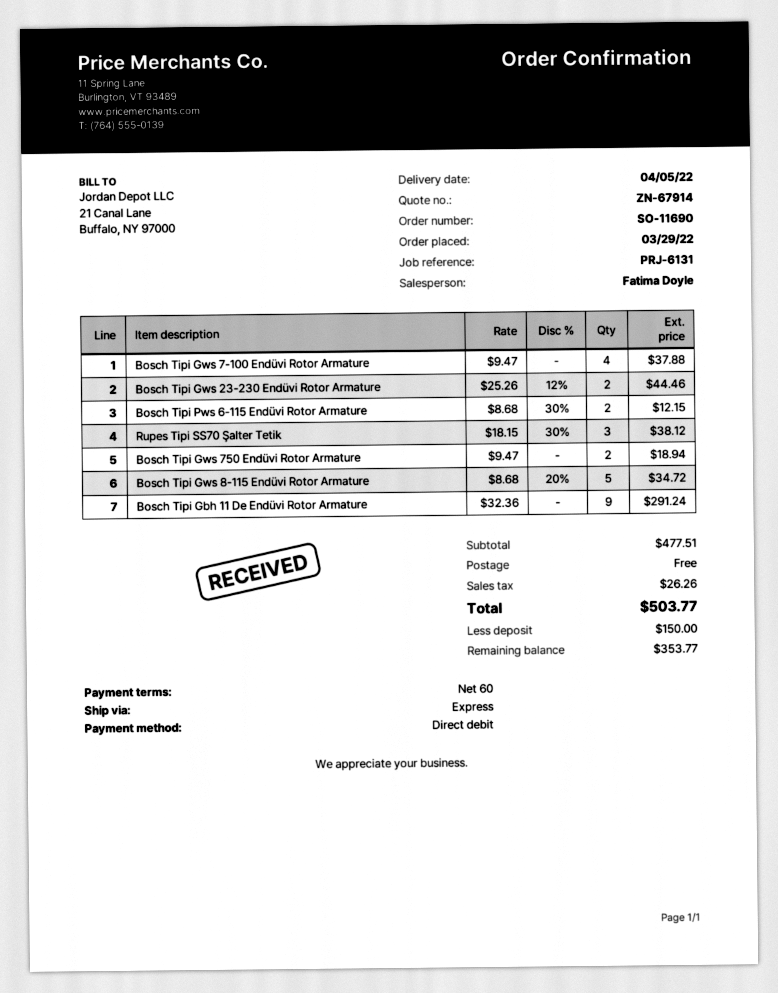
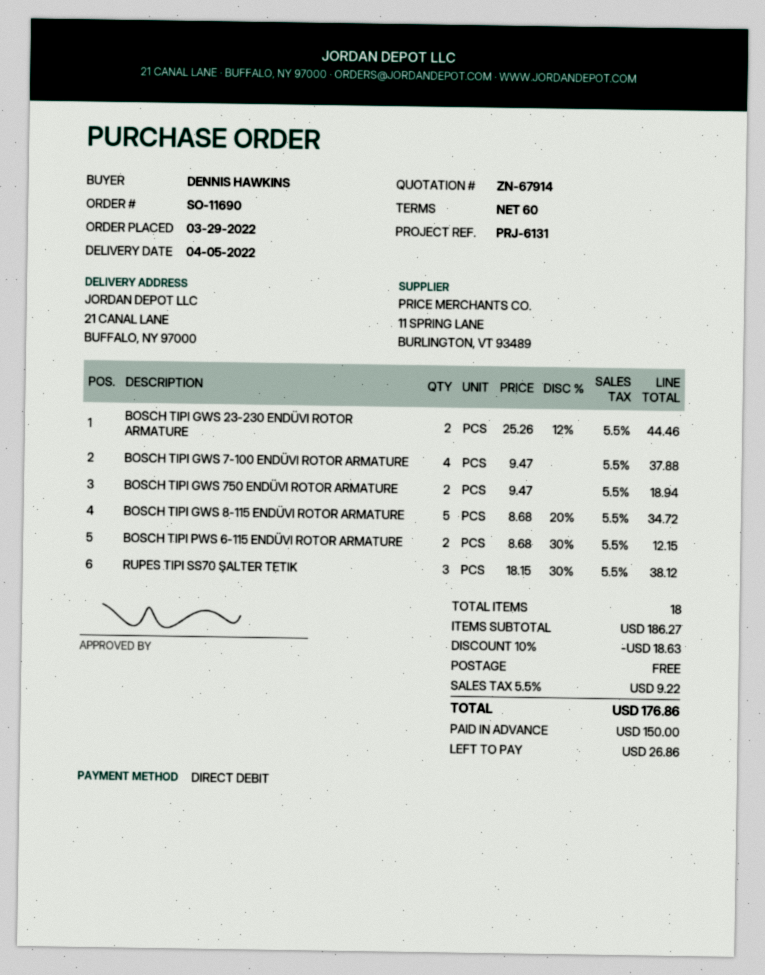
Bosch Tipi Gbh 11 De Endüvi Rotor Armature: 9 x 32.36 = 291.24 -> none
subtotal: 477.51 -> 186.27
discount: none -> 10% = 18.63
tax: 26.26 -> 9.22
total: 503.77 -> 176.86
balance: 353.77 -> 26.86

